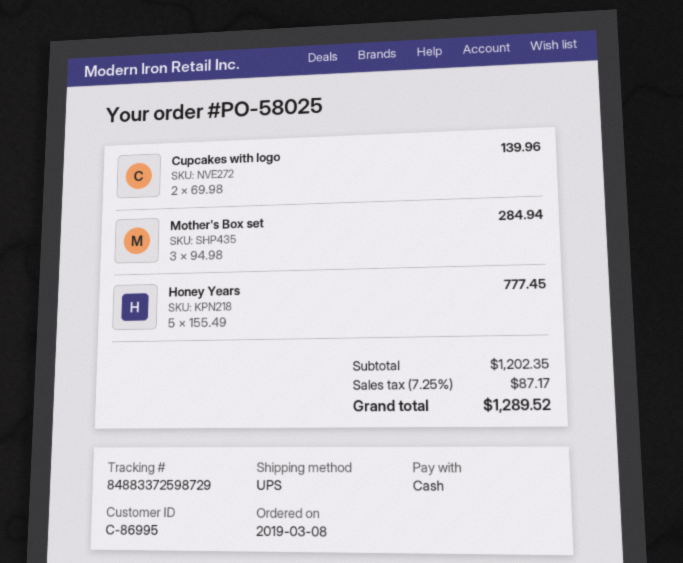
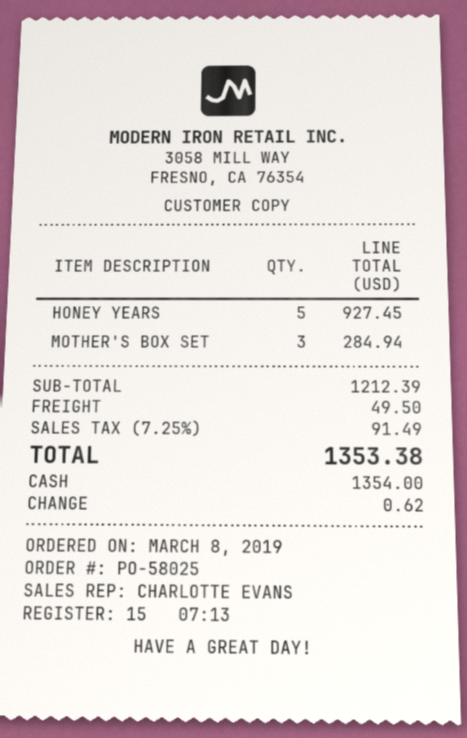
Cupcakes with logo: 2 for 139.96 -> none
Honey Years: 5 for 777.45 -> 5 for 927.45
subtotal: 1202.35 -> 1212.39
shipping: none -> 49.50
tax: 7.25% = 87.17 -> 7.25% = 91.49
total: 1289.52 -> 1353.38

